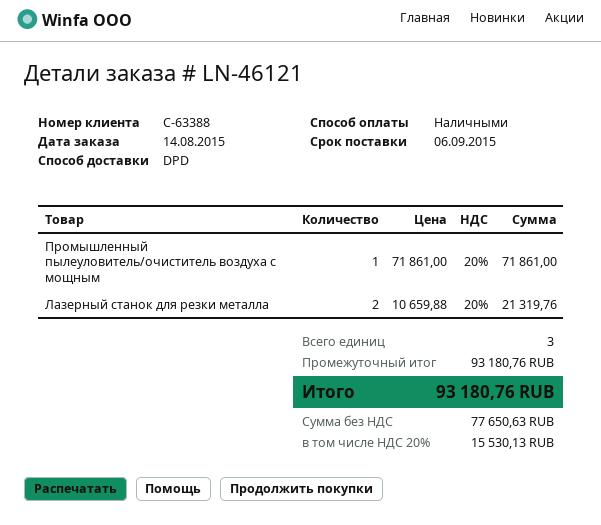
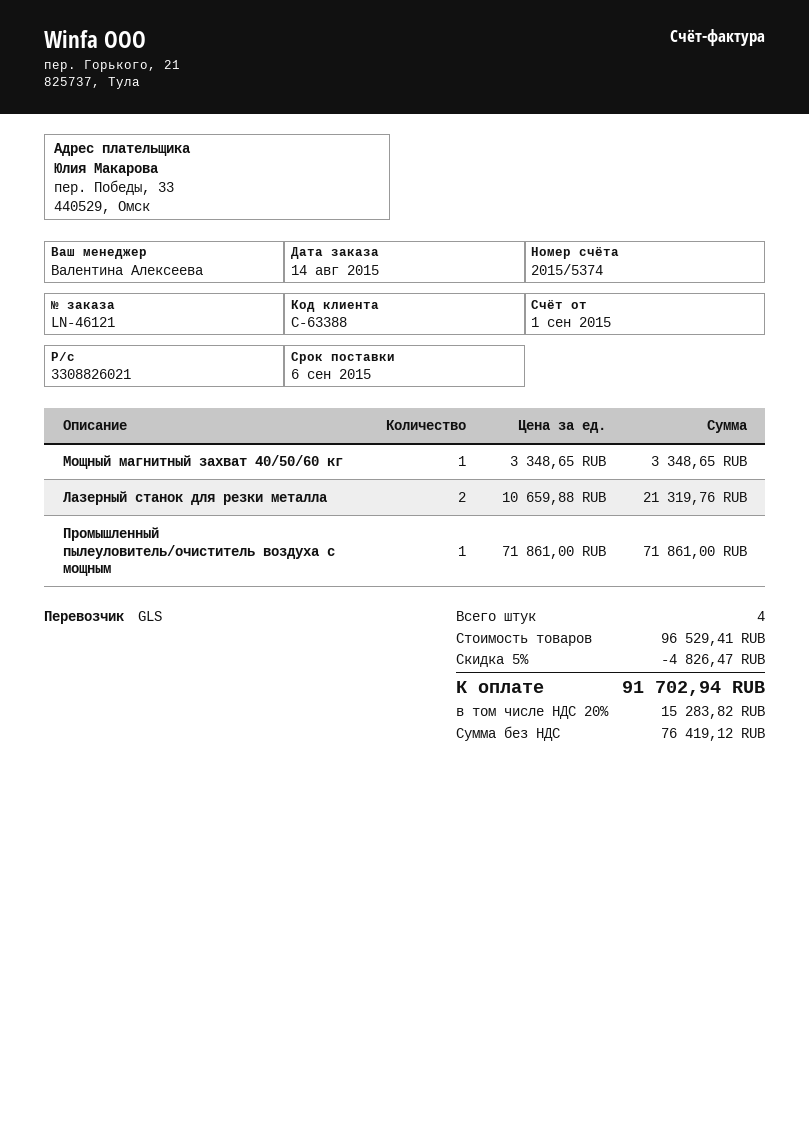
shipping method: DPD -> GLS
Мощный магнитный захват 40/50/60 кг: none -> 1 x 3348.65 = 3348.65
total quantity: 3 -> 4
subtotal: 93180.76 -> 96529.41
discount: none -> 5% = 4826.47
net: 77650.63 -> 76419.12
tax: 20% = 15530.13 -> 20% = 15283.82
total: 93180.76 -> 91702.94

